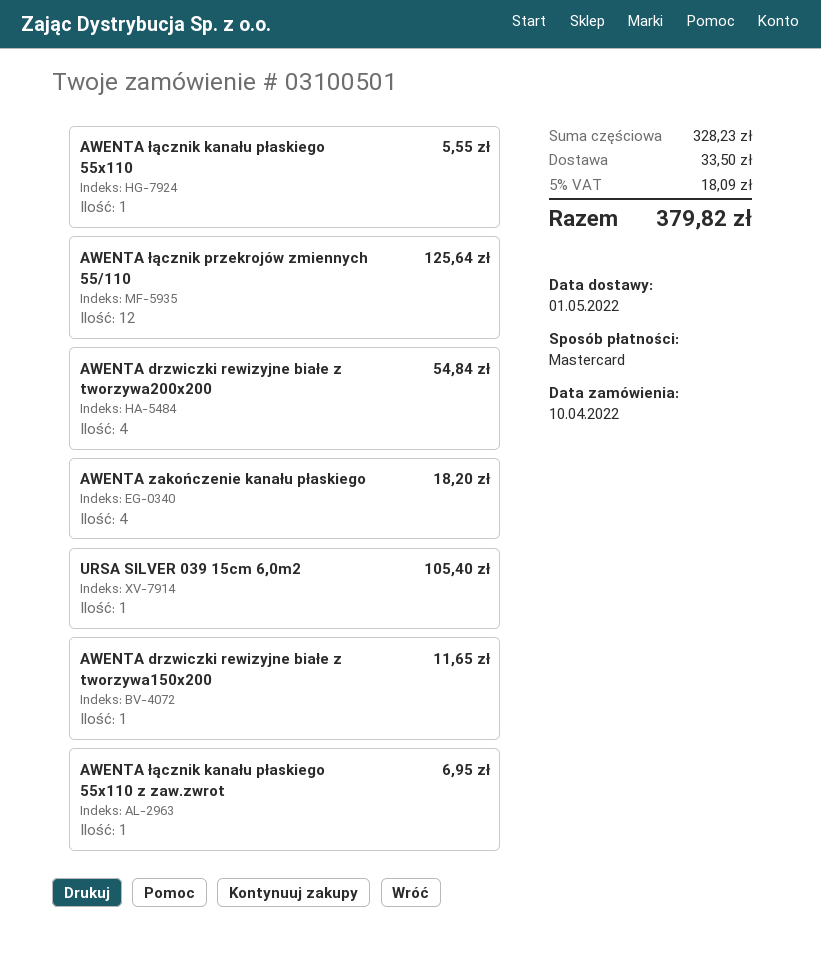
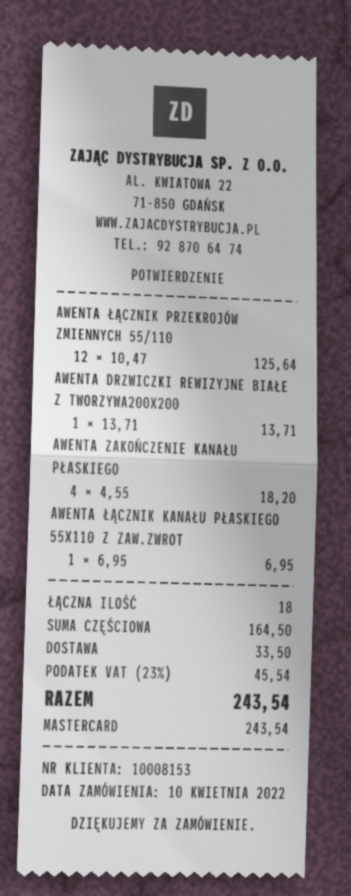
AWENTA łącznik kanału płaskiego 55x110: 1 for 5.55 -> none
AWENTA drzwiczki rewizyjne białe z tworzywa200x200: 4 for 54.84 -> 1 for 13.71
URSA SILVER 039 15cm 6,0m2: 1 for 105.40 -> none
AWENTA drzwiczki rewizyjne białe z tworzywa150x200: 1 for 11.65 -> none
subtotal: 328.23 -> 164.50
tax: 5% = 18.09 -> 23% = 45.54
total: 379.82 -> 243.54

